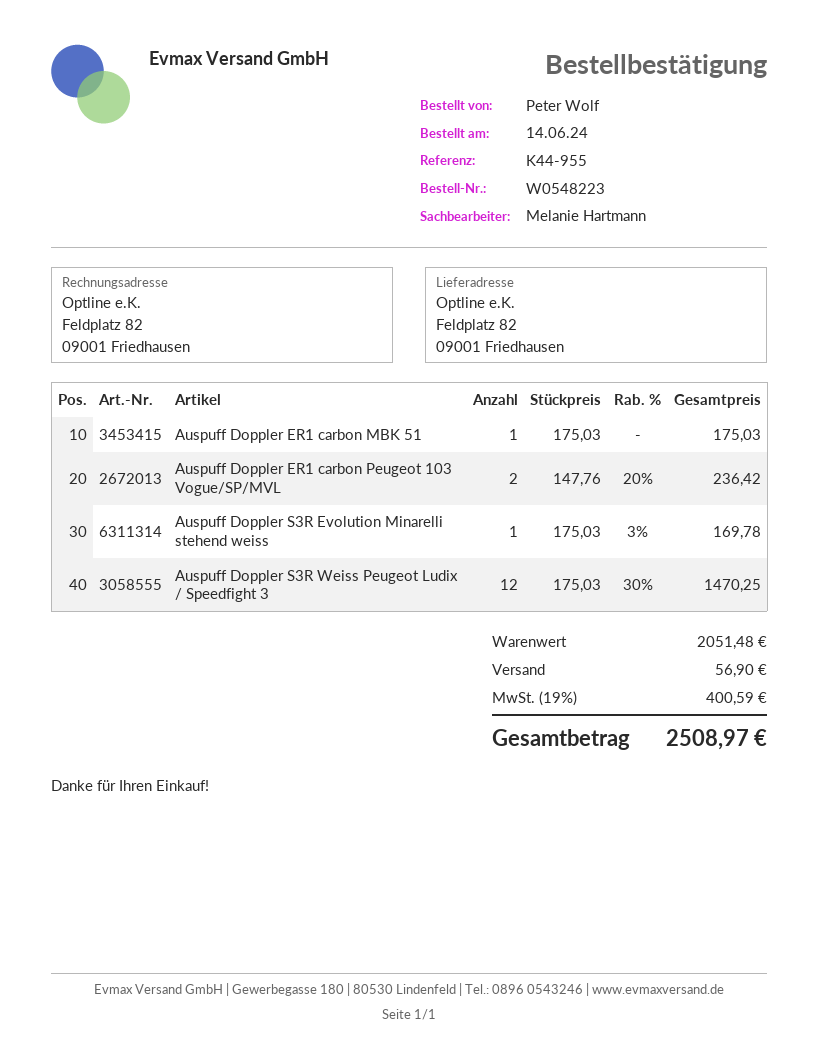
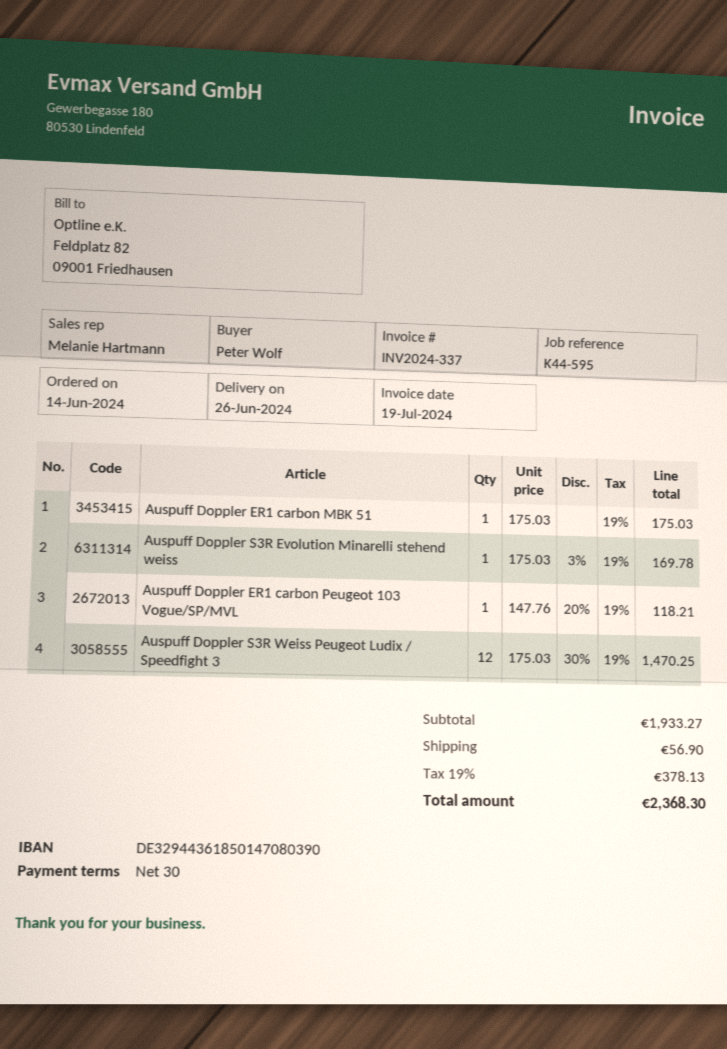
reference: K44-955 -> K44-595
Auspuff Doppler ER1 carbon Peugeot 103 Vogue/SP/MVL: 2 x 147.76 - 20% = 236.42 -> 1 x 147.76 - 20% = 118.21
subtotal: 2051.48 -> 1933.27
tax: 19% = 400.59 -> 19% = 378.13
total: 2508.97 -> 2368.30

